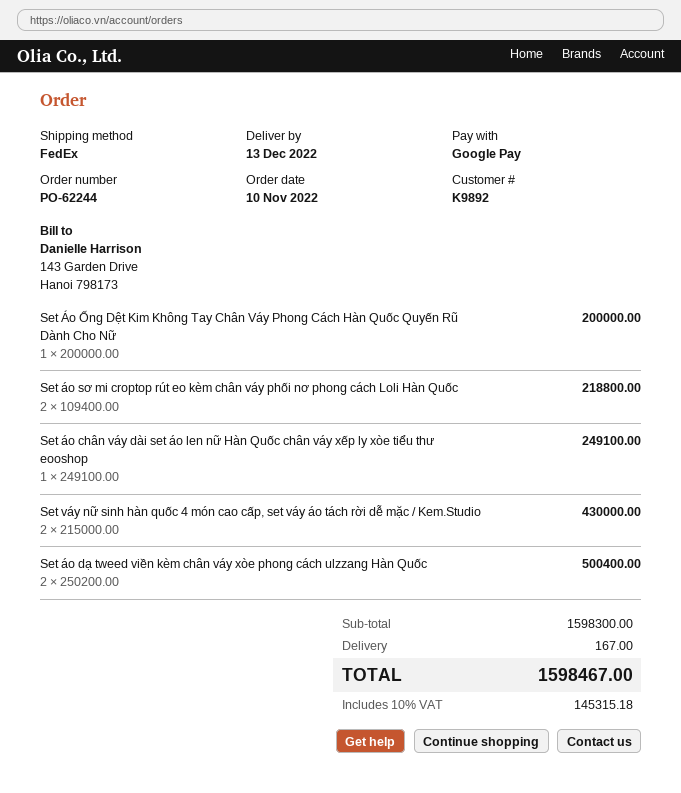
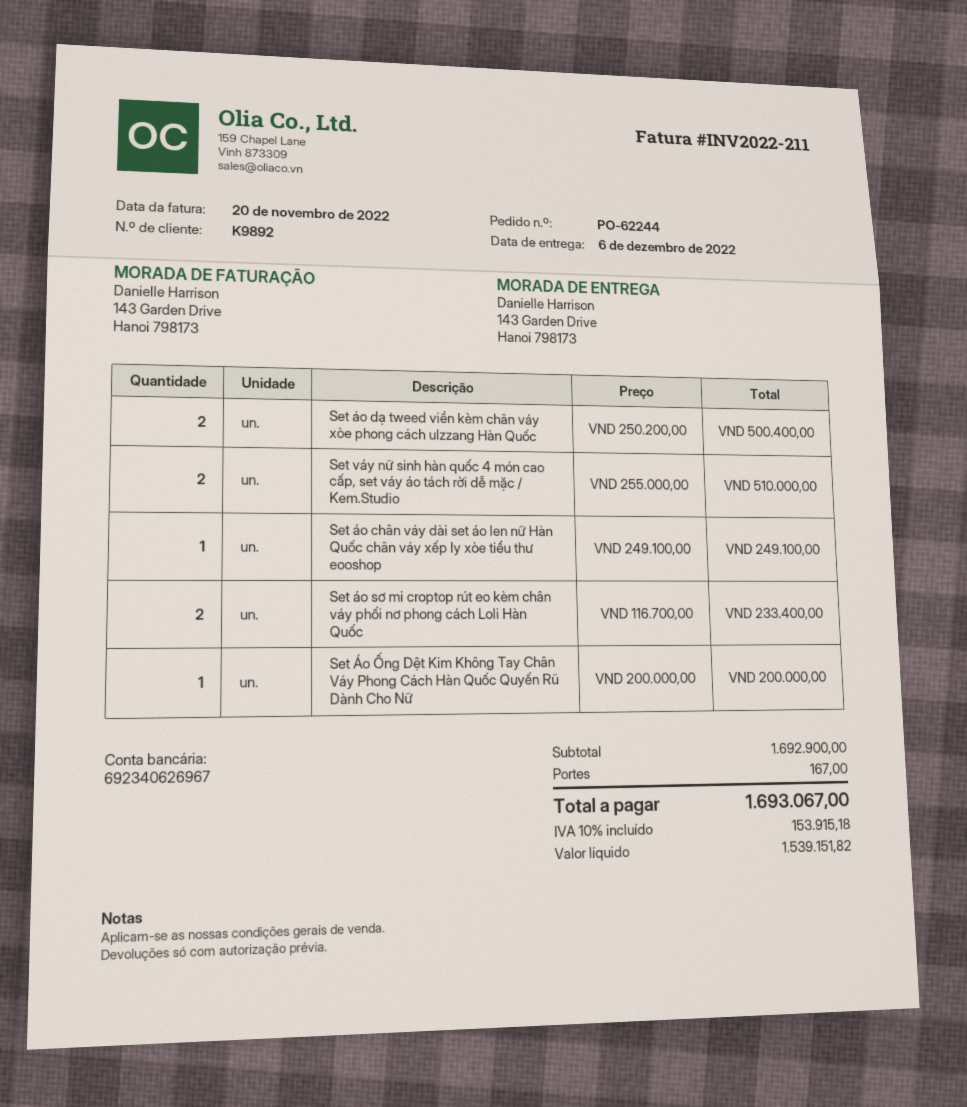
delivery date: 2022-12-13 -> 2022-12-06
Set áo sơ mi croptop rút eo kèm chân váy phối nơ phong cách Loli Hàn Quốc: 2 x 109400.00 = 218800.00 -> 2 x 116700.00 = 233400.00
Set váy nữ sinh hàn quốc 4 món cao cấp, set váy áo tách rời dễ mặc / Kem.Studio: 2 x 215000.00 = 430000.00 -> 2 x 255000.00 = 510000.00
subtotal: 1598300.00 -> 1692900.00
tax: 10% = 145315.18 -> 10% = 153915.18
total: 1598467.00 -> 1693067.00

